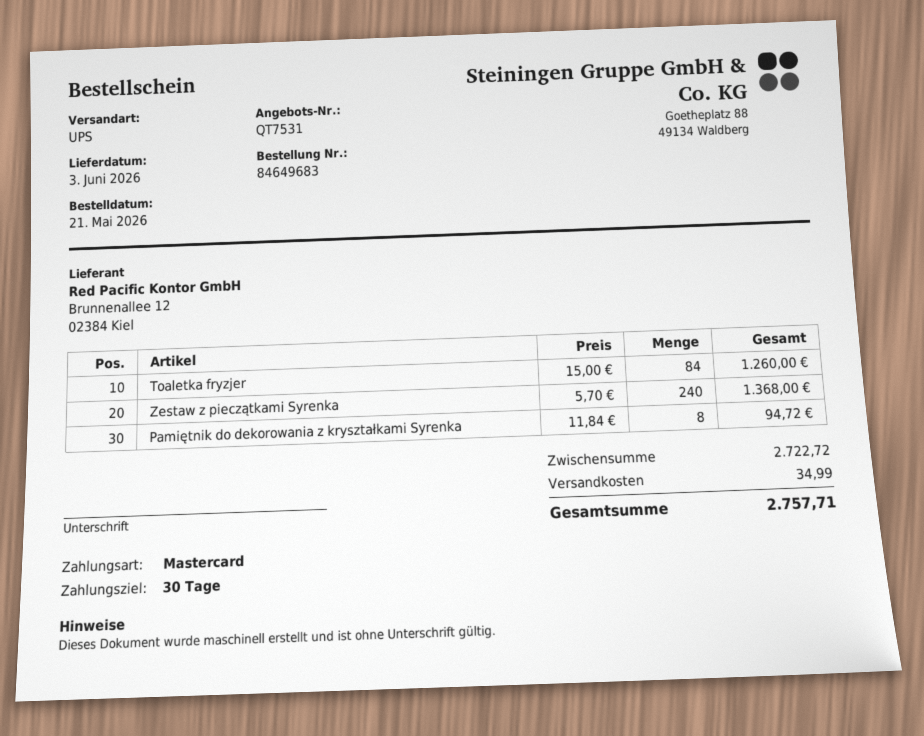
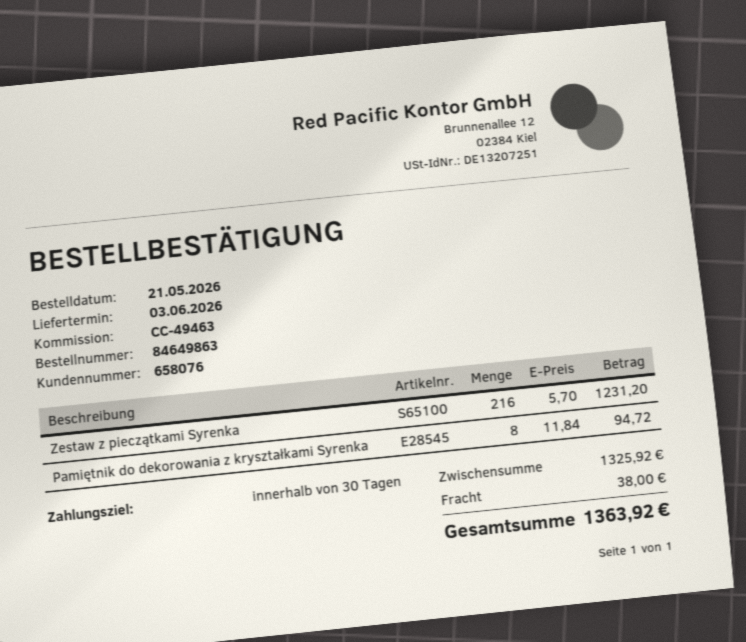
order number: 84649683 -> 84649863
Toaletka fryzjer: 84 x 15.00 = 1260.00 -> none
Zestaw z pieczątkami Syrenka: 240 x 5.70 = 1368.00 -> 216 x 5.70 = 1231.20
subtotal: 2722.72 -> 1325.92
shipping: 34.99 -> 38.00
total: 2757.71 -> 1363.92

